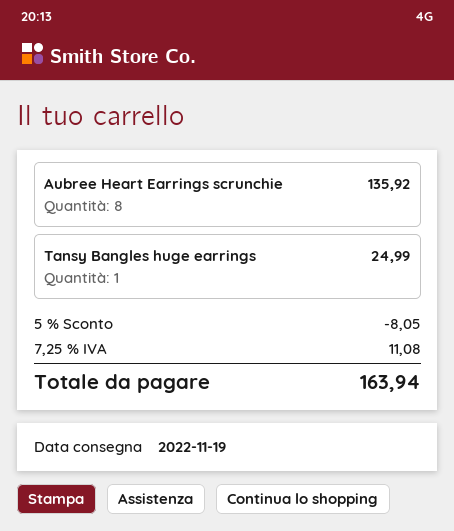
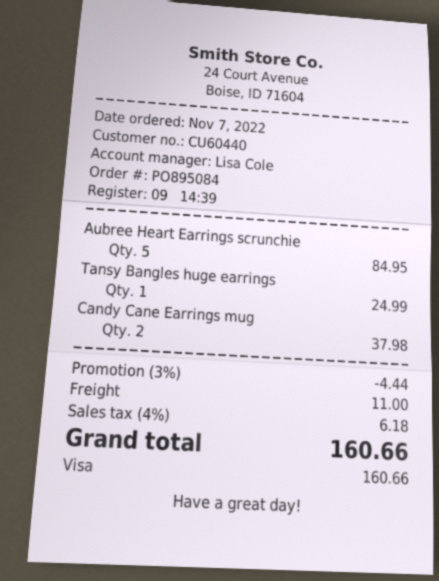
Aubree Heart Earrings scrunchie: 8 for 135.92 -> 5 for 84.95
Candy Cane Earrings mug: none -> 2 for 37.98
discount: 5% = 8.05 -> 3% = 4.44
shipping: none -> 11.00
tax: 7.25% = 11.08 -> 4% = 6.18
total: 163.94 -> 160.66

